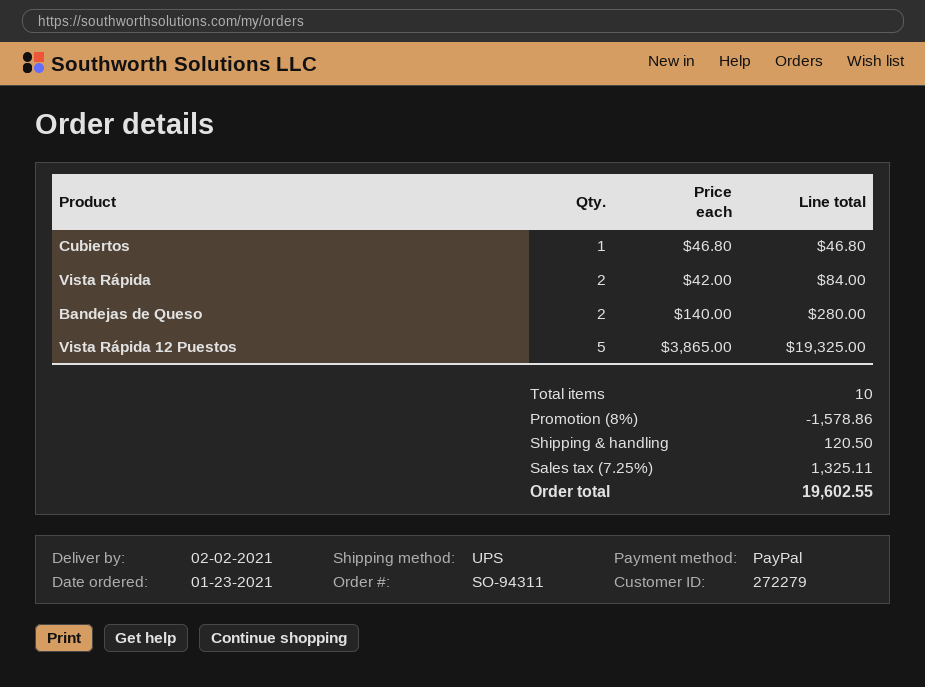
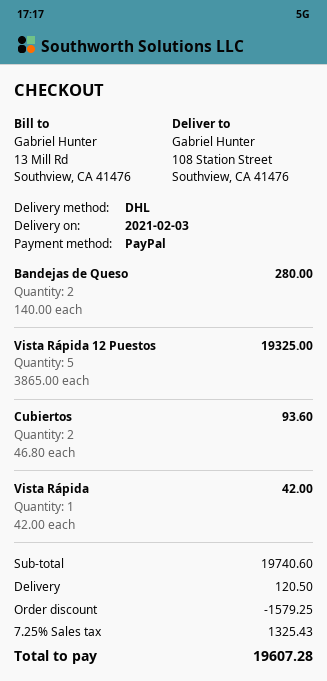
delivery date: 2021-02-02 -> 2021-02-03
shipping method: UPS -> DHL
Cubiertos: 1 x 46.80 = 46.80 -> 2 x 46.80 = 93.60
Vista Rápida: 2 x 42.00 = 84.00 -> 1 x 42.00 = 42.00
discount: 1578.86 -> 1579.25
tax: 7.25% = 1325.11 -> 7.25% = 1325.43
total: 19602.55 -> 19607.28

